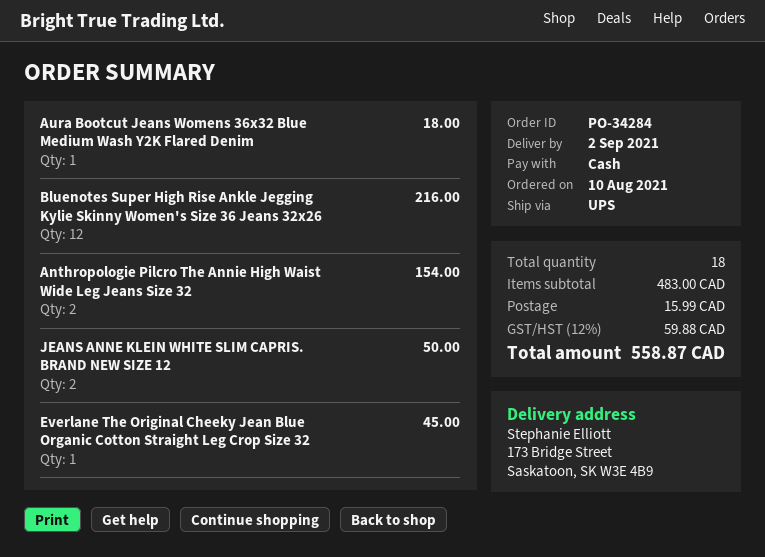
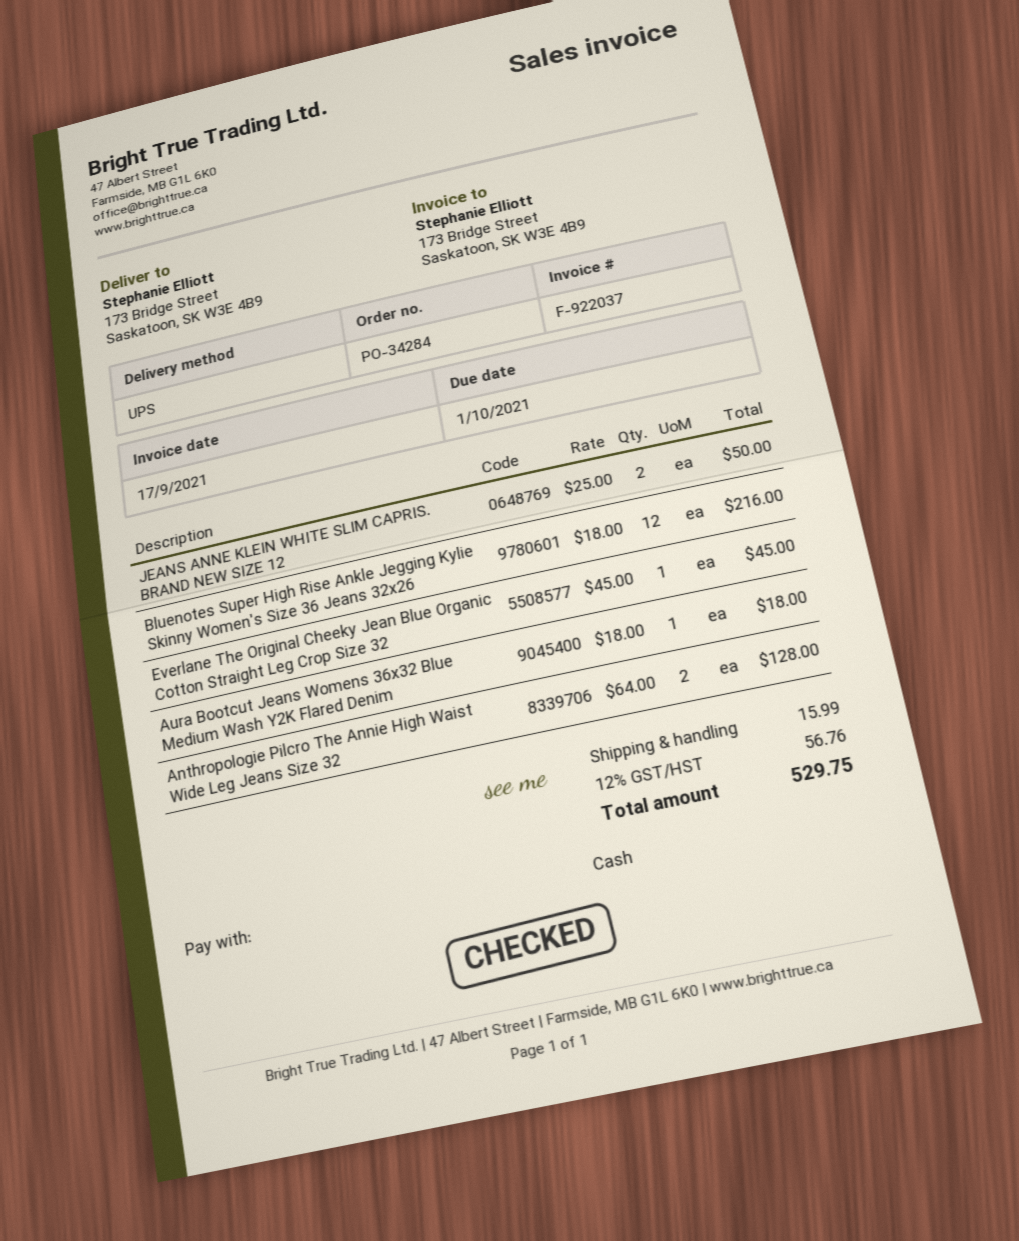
Anthropologie Pilcro The Annie High Waist Wide Leg Jeans Size 32: 2 for 154.00 -> 2 for 128.00
tax: 12% = 59.88 -> 12% = 56.76
total: 558.87 -> 529.75

